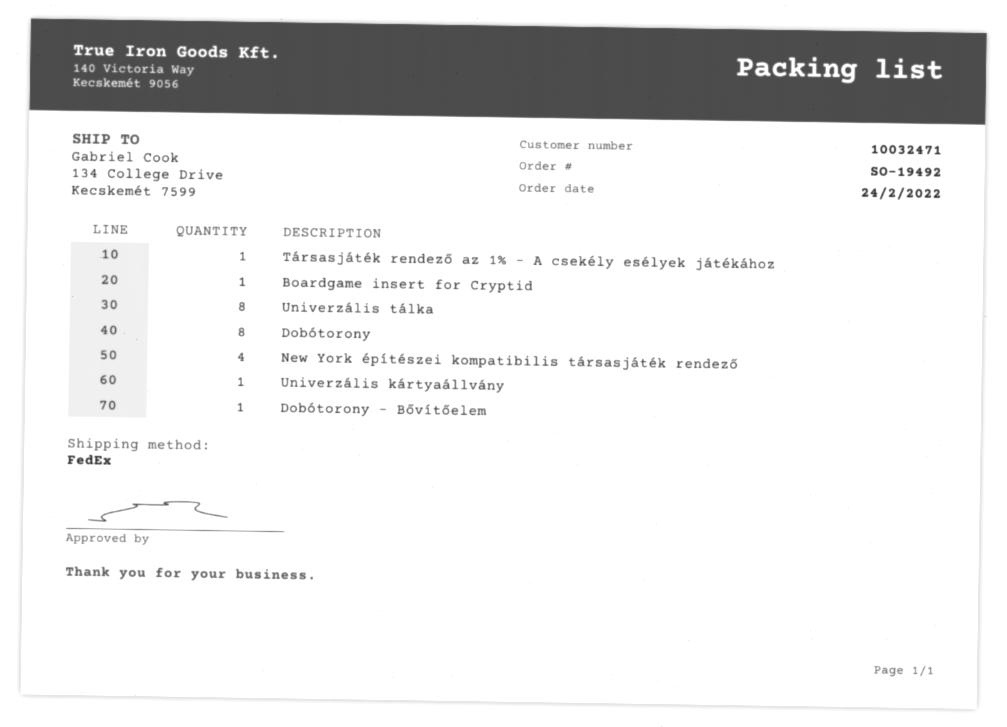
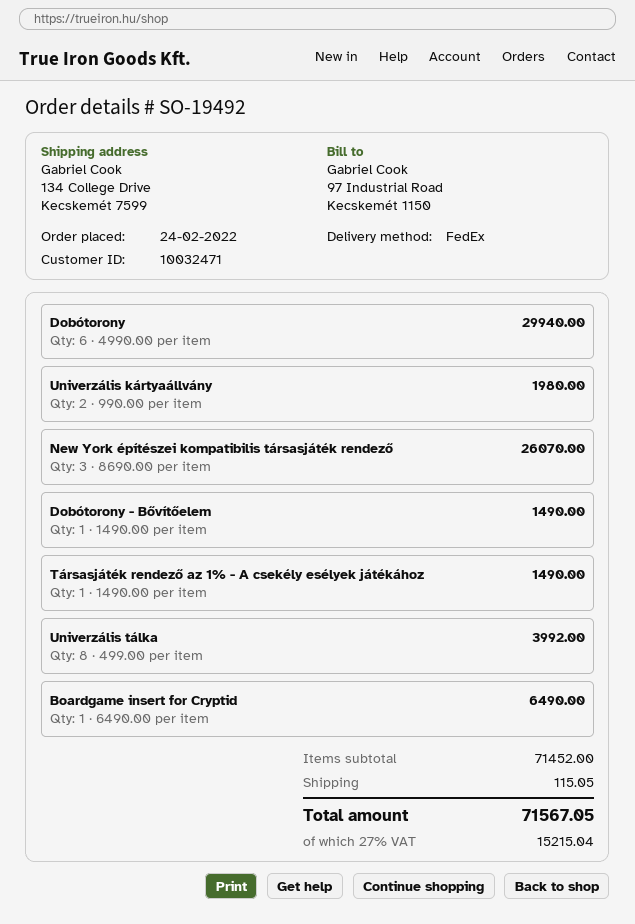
Dobótorony: 8 -> 6
New York építészei kompatibilis társasjáték rendező: 4 -> 3
Univerzális kártyaállvány: 1 -> 2

